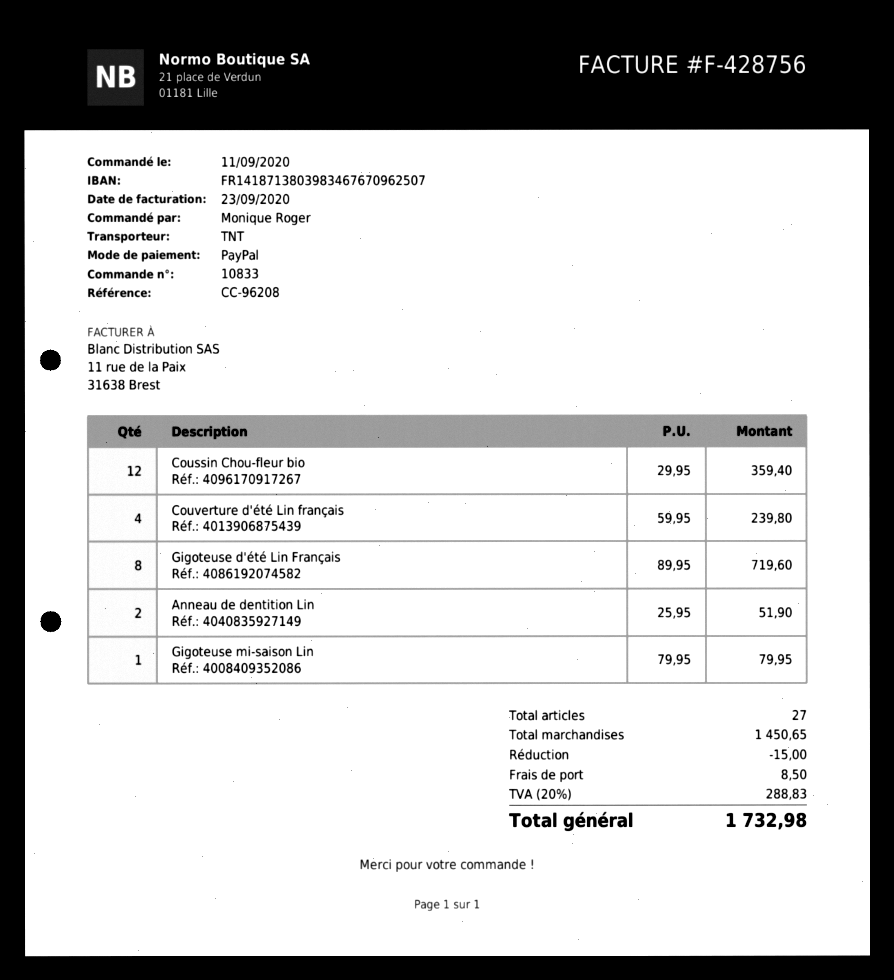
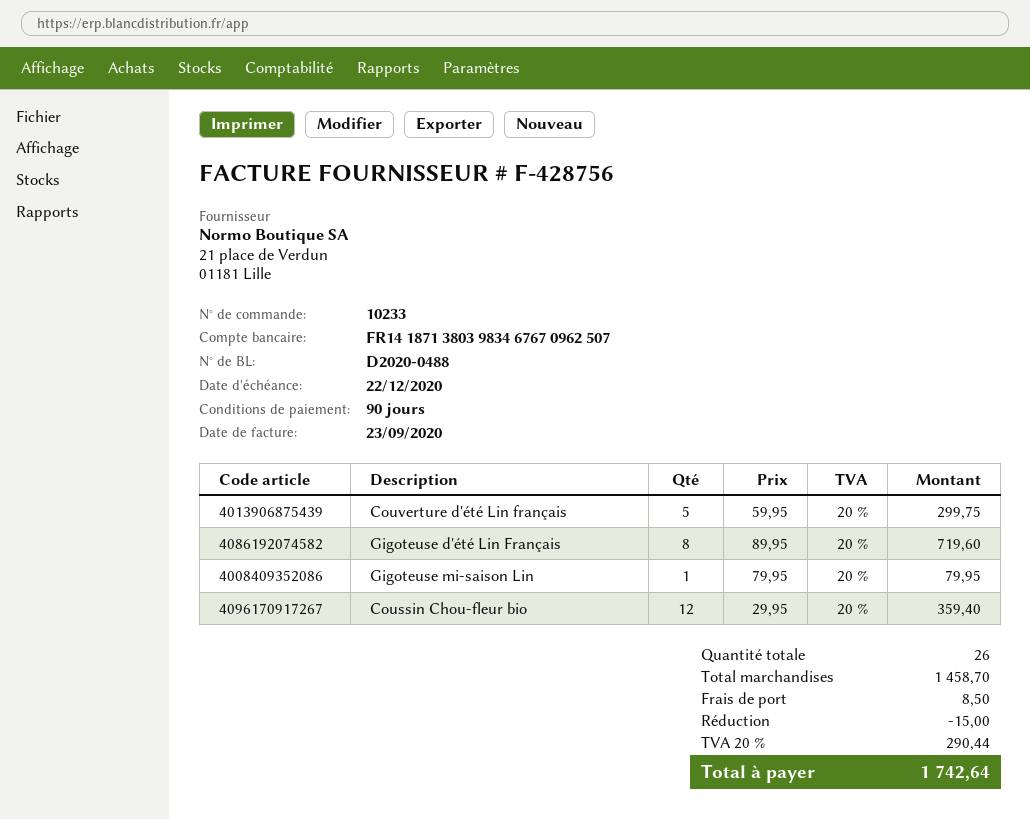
order number: 10833 -> 10233
Couverture d'été Lin français: 4 x 59.95 = 239.80 -> 5 x 59.95 = 299.75
Anneau de dentition Lin: 2 x 25.95 = 51.90 -> none
total quantity: 27 -> 26
subtotal: 1450.65 -> 1458.70
tax: 20% = 288.83 -> 20% = 290.44
total: 1732.98 -> 1742.64

